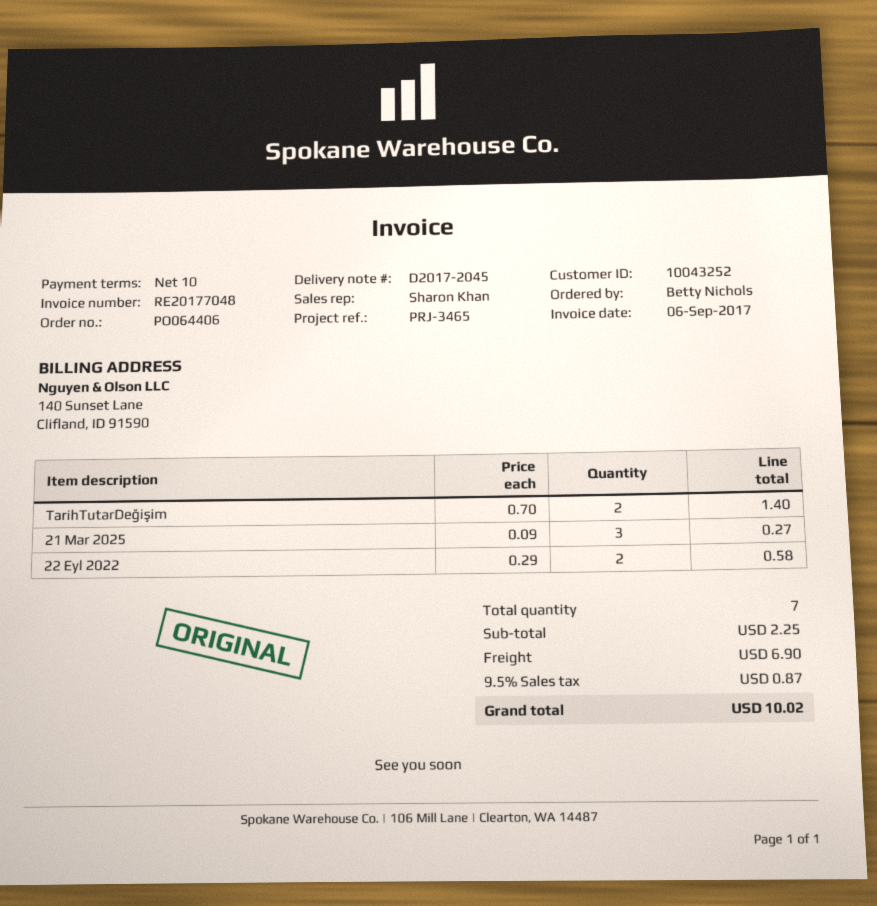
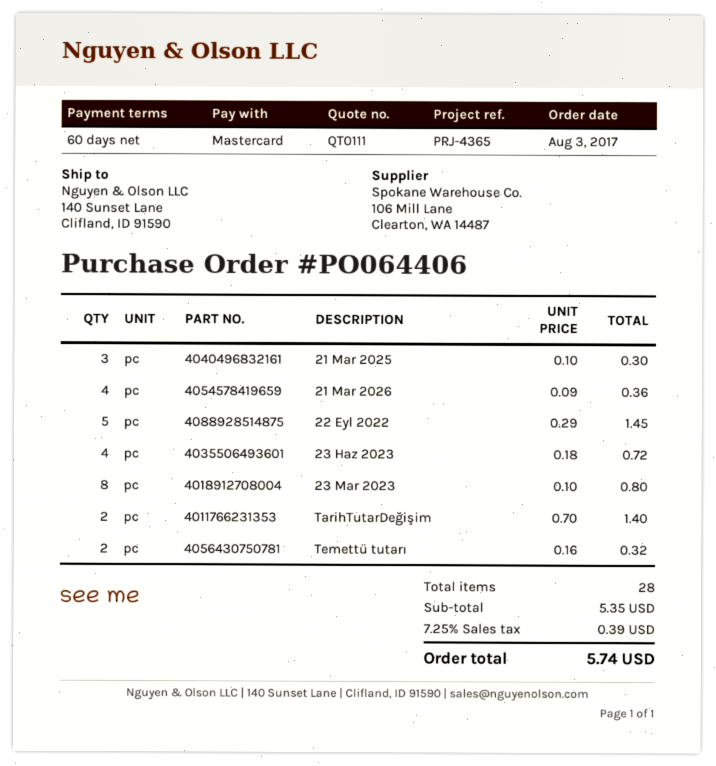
payment terms: 10 days -> 60 days
reference: PRJ-3465 -> PRJ-4365
21 Mar 2025: 3 x 0.09 = 0.27 -> 3 x 0.10 = 0.30
22 Eyl 2022: 2 x 0.29 = 0.58 -> 5 x 0.29 = 1.45
21 Mar 2026: none -> 4 x 0.09 = 0.36
23 Haz 2023: none -> 4 x 0.18 = 0.72
23 Mar 2023: none -> 8 x 0.10 = 0.80
Temettü tutarı: none -> 2 x 0.16 = 0.32
total quantity: 7 -> 28
subtotal: 2.25 -> 5.35
shipping: 6.90 -> none
tax: 9.5% = 0.87 -> 7.25% = 0.39
total: 10.02 -> 5.74

